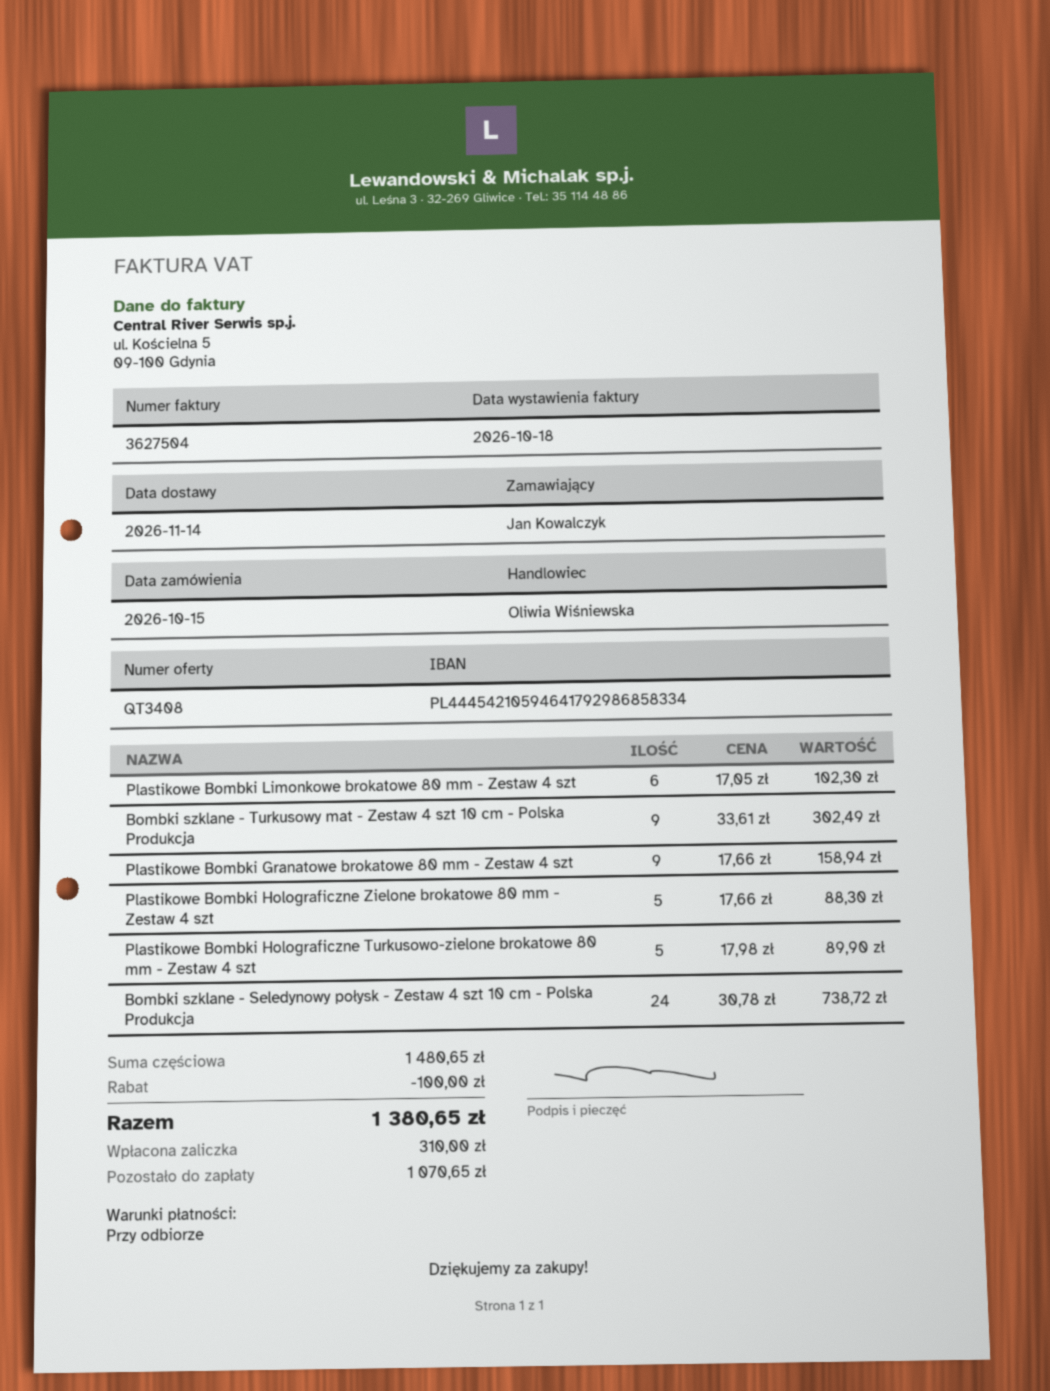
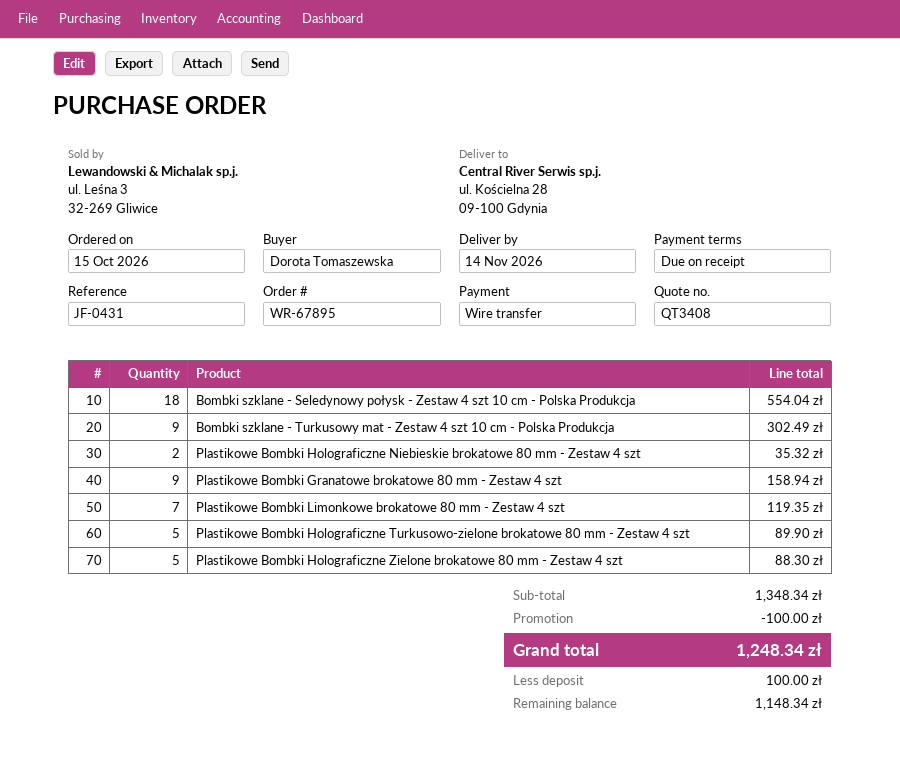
ordered by: Jan Kowalczyk -> Dorota Tomaszewska
Plastikowe Bombki Limonkowe brokatowe 80 mm - Zestaw 4 szt: 6 for 102.30 -> 7 for 119.35
Bombki szklane - Seledynowy połysk - Zestaw 4 szt 10 cm - Polska Produkcja: 24 for 738.72 -> 18 for 554.04
Plastikowe Bombki Holograficzne Niebieskie brokatowe 80 mm - Zestaw 4 szt: none -> 2 for 35.32
subtotal: 1480.65 -> 1348.34
total: 1380.65 -> 1248.34
deposit: 310.00 -> 100.00
balance: 1070.65 -> 1148.34

